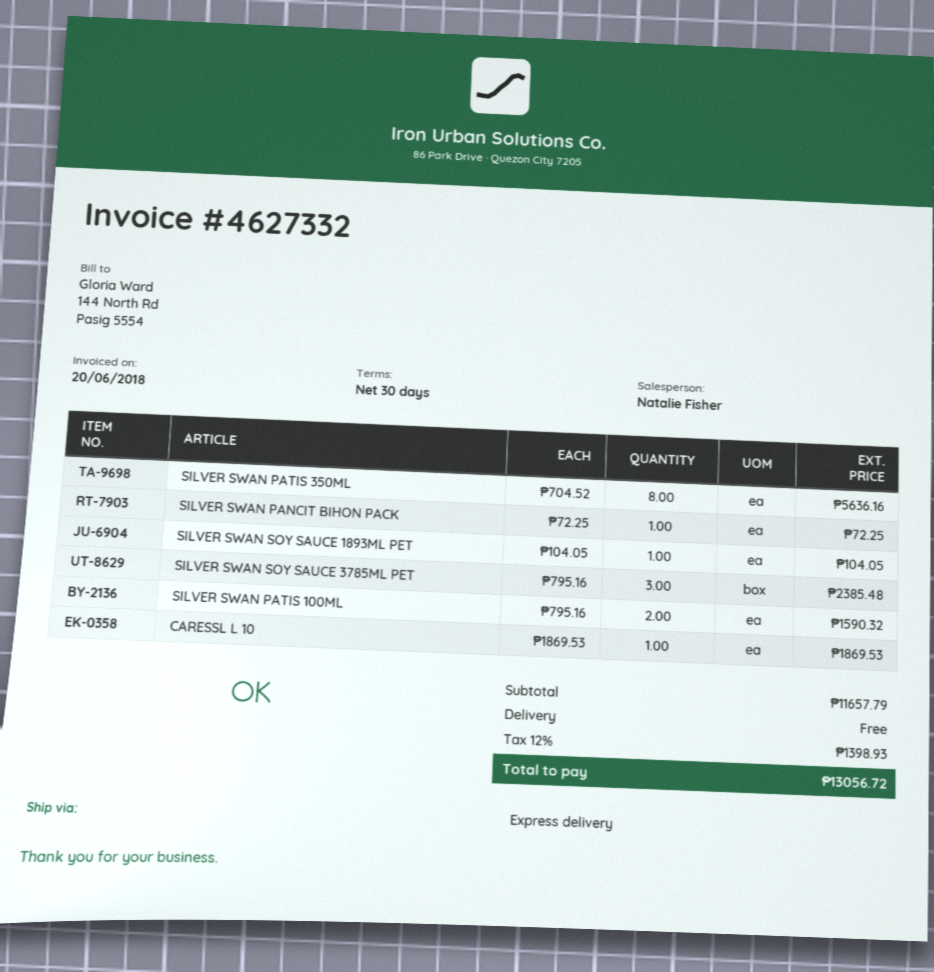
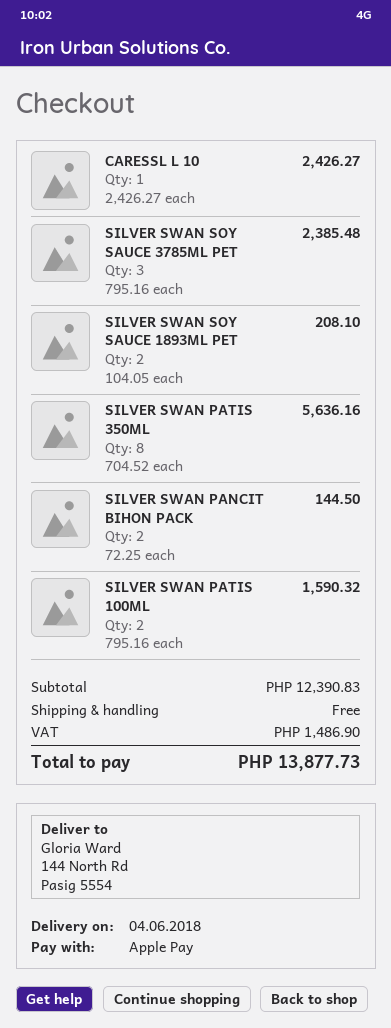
SILVER SWAN PANCIT BIHON PACK: 1 x 72.25 = 72.25 -> 2 x 72.25 = 144.50
SILVER SWAN SOY SAUCE 1893ML PET: 1 x 104.05 = 104.05 -> 2 x 104.05 = 208.10
CARESSL L 10: 1 x 1869.53 = 1869.53 -> 1 x 2426.27 = 2426.27
subtotal: 11657.79 -> 12390.83
tax: 1398.93 -> 1486.90
total: 13056.72 -> 13877.73

